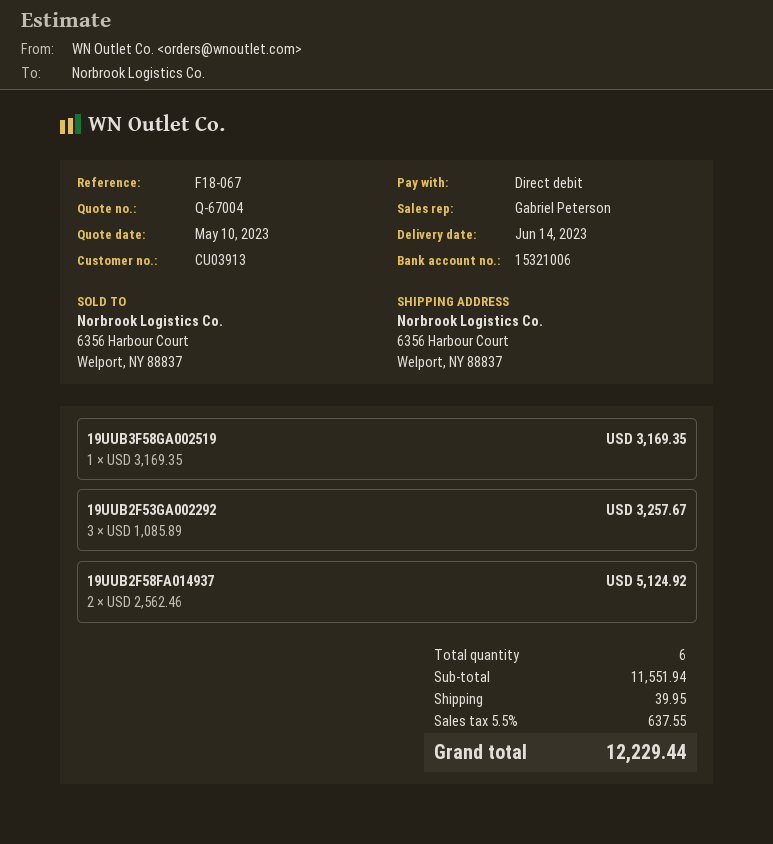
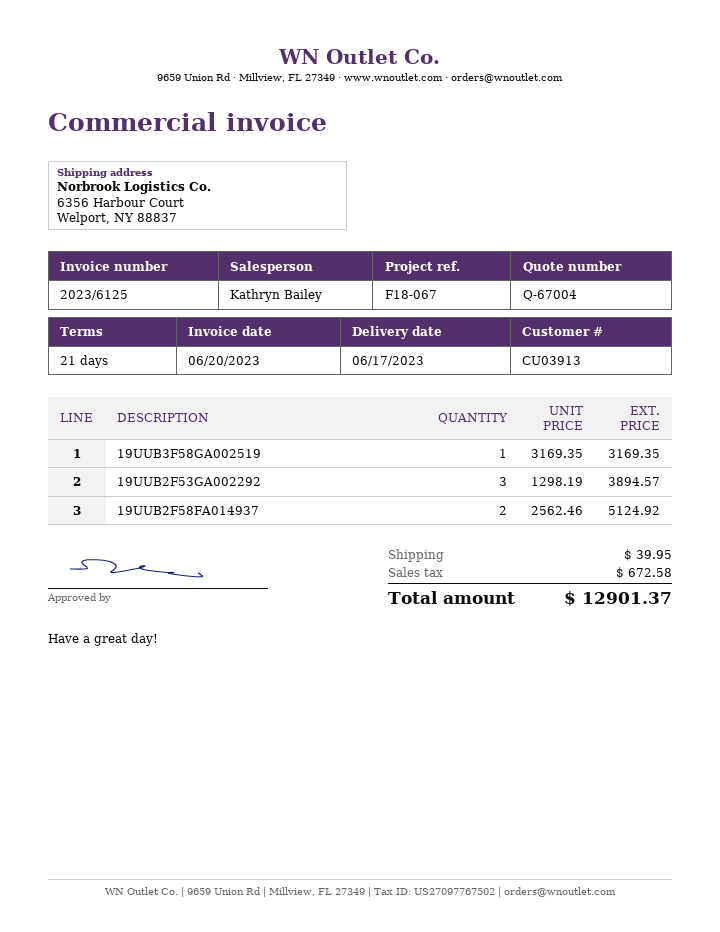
delivery date: 2023-06-14 -> 2023-06-17
sales rep: Gabriel Peterson -> Kathryn Bailey
19UUB2F53GA002292: 3 x 1085.89 = 3257.67 -> 3 x 1298.19 = 3894.57
tax: 637.55 -> 672.58
total: 12229.44 -> 12901.37

